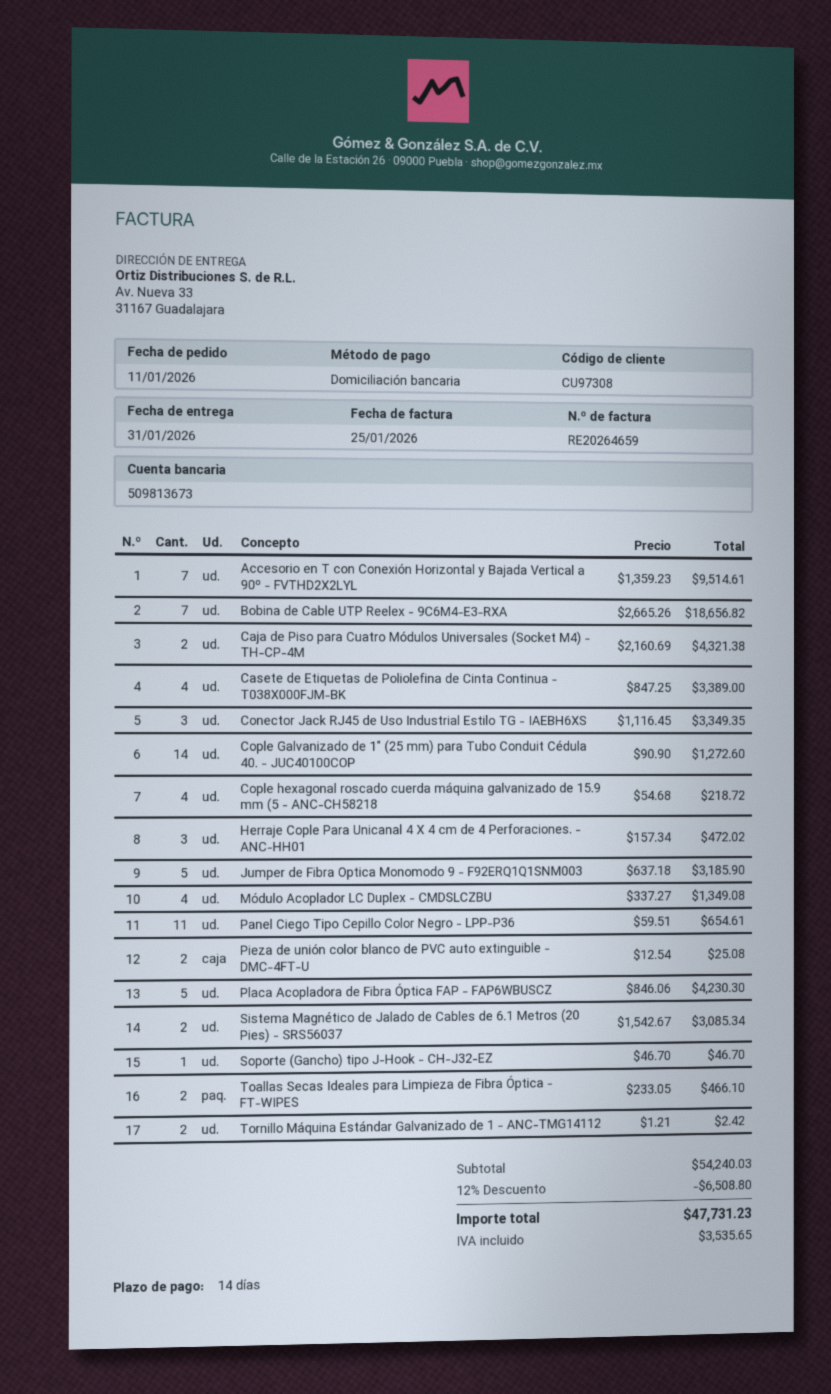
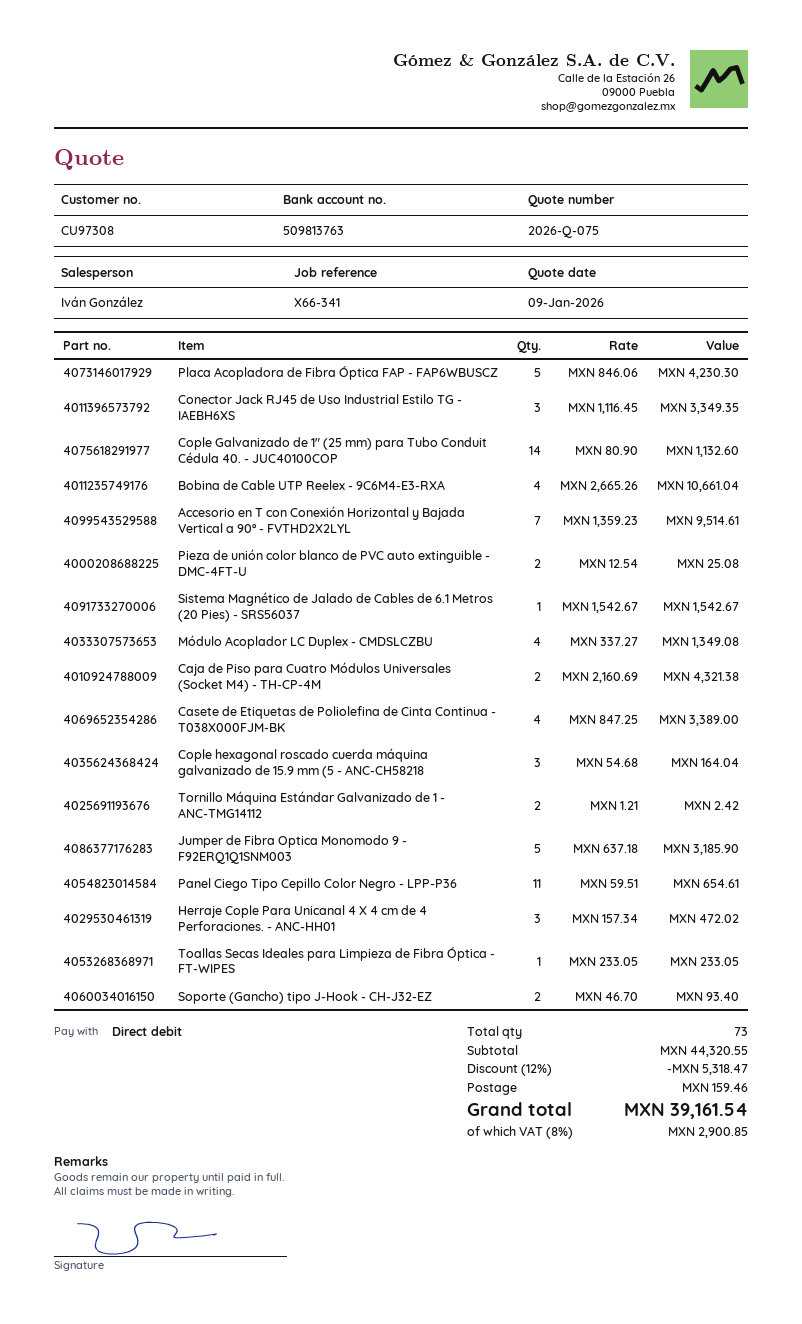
bank account: 509813673 -> 509813763
Bobina de Cable UTP Reelex - 9C6M4-E3-RXA: 7 x 2665.26 = 18656.82 -> 4 x 2665.26 = 10661.04
Cople Galvanizado de 1" (25 mm) para Tubo Conduit Cédula 40. - JUC40100COP: 14 x 90.90 = 1272.60 -> 14 x 80.90 = 1132.60
Cople hexagonal roscado cuerda máquina galvanizado de 15.9 mm (5 - ANC-CH58218: 4 x 54.68 = 218.72 -> 3 x 54.68 = 164.04
Sistema Magnético de Jalado de Cables de 6.1 Metros (20 Pies) - SRS56037: 2 x 1542.67 = 3085.34 -> 1 x 1542.67 = 1542.67
Soporte (Gancho) tipo J-Hook - CH-J32-EZ: 1 x 46.70 = 46.70 -> 2 x 46.70 = 93.40
Toallas Secas Ideales para Limpieza de Fibra Óptica - FT-WIPES: 2 x 233.05 = 466.10 -> 1 x 233.05 = 233.05
subtotal: 54240.03 -> 44320.55
discount: 12% = 6508.80 -> 12% = 5318.47
shipping: none -> 159.46
tax: 3535.65 -> 2900.85
total: 47731.23 -> 39161.54

